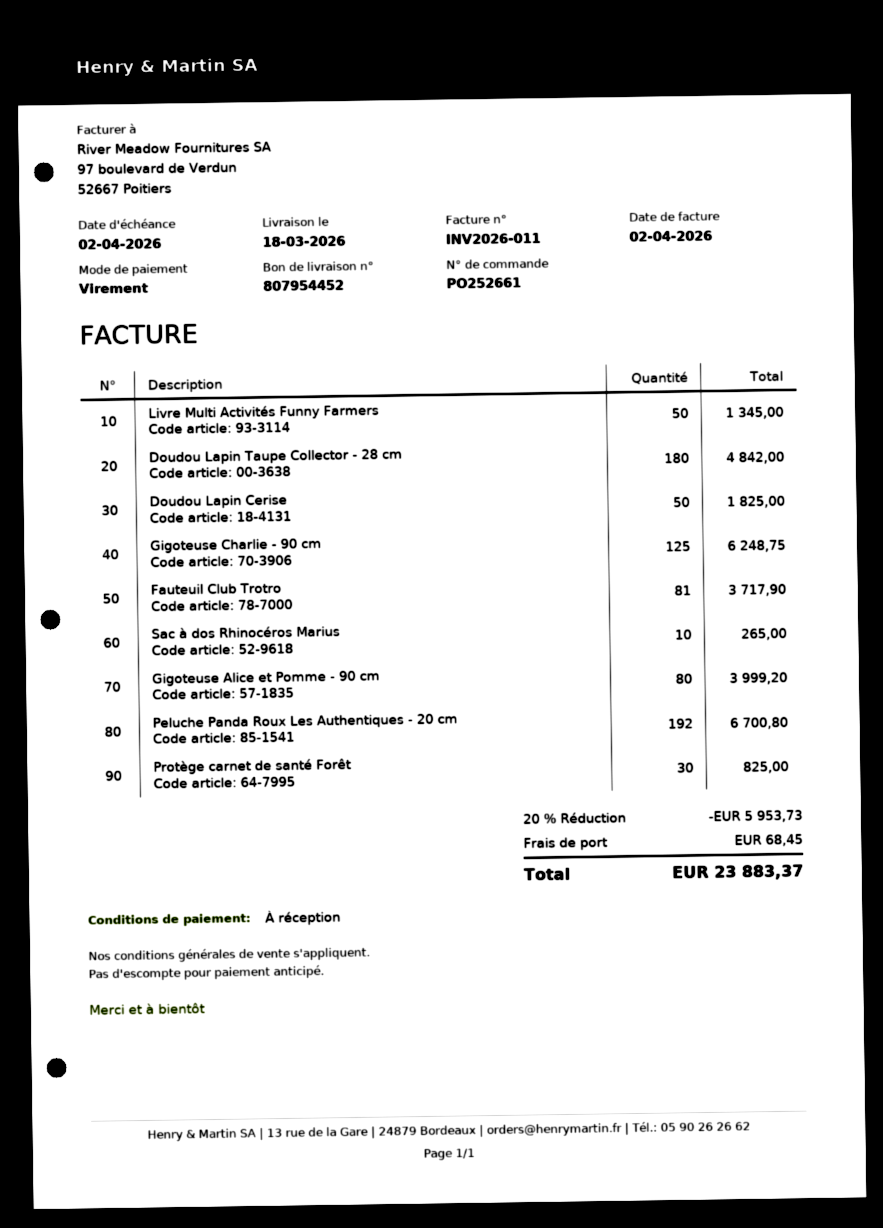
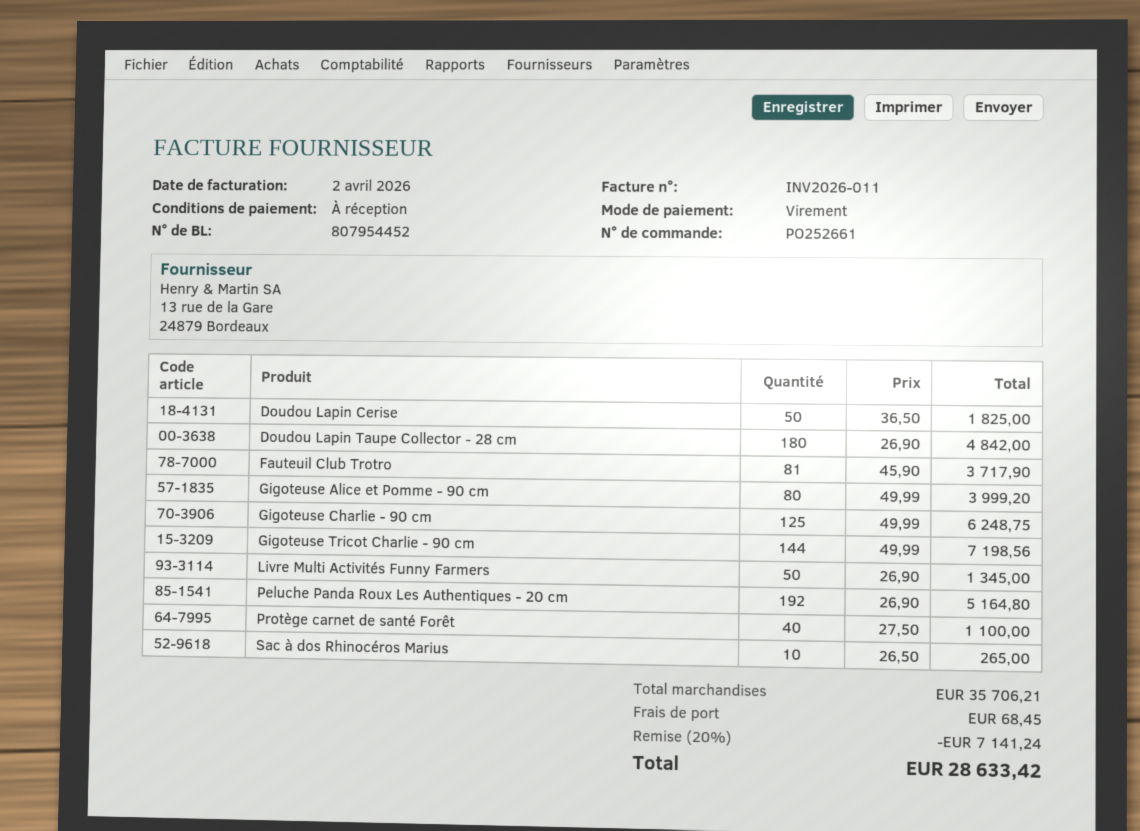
Peluche Panda Roux Les Authentiques - 20 cm: 192 for 6700.80 -> 192 for 5164.80
Protège carnet de santé Forêt: 30 for 825.00 -> 40 for 1100.00
Gigoteuse Tricot Charlie - 90 cm: none -> 144 for 7198.56
discount: 20% = 5953.73 -> 20% = 7141.24
total: 23883.37 -> 28633.42

